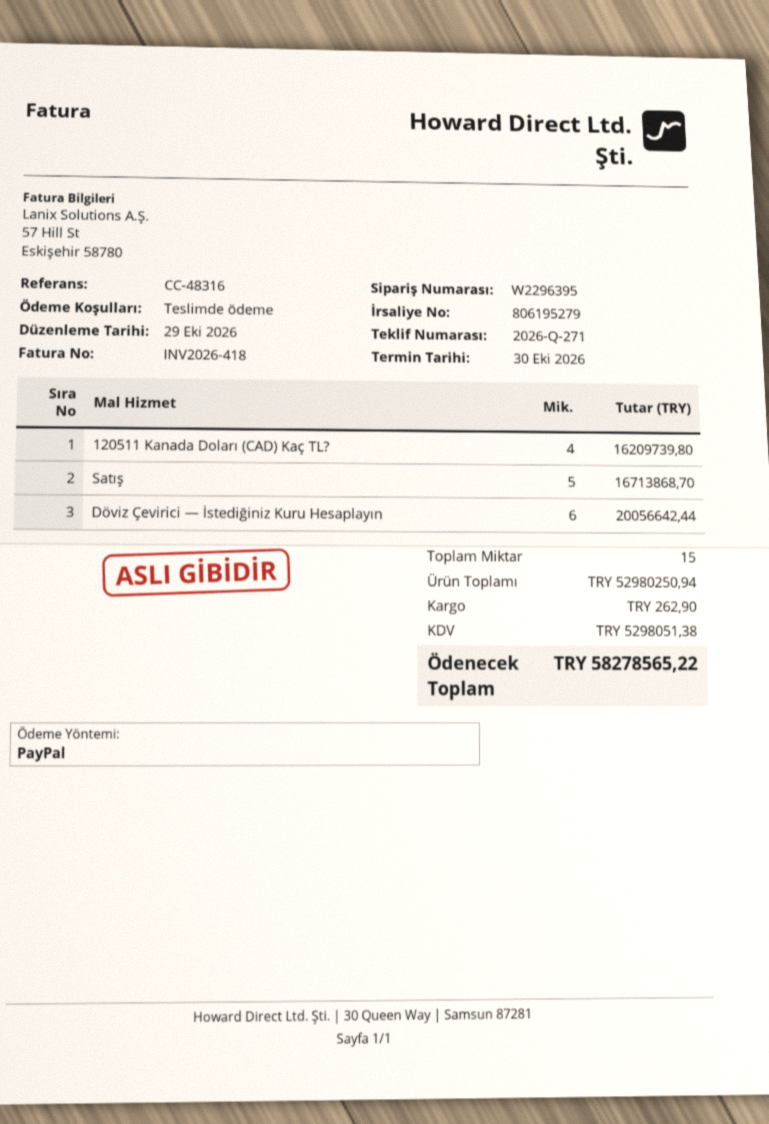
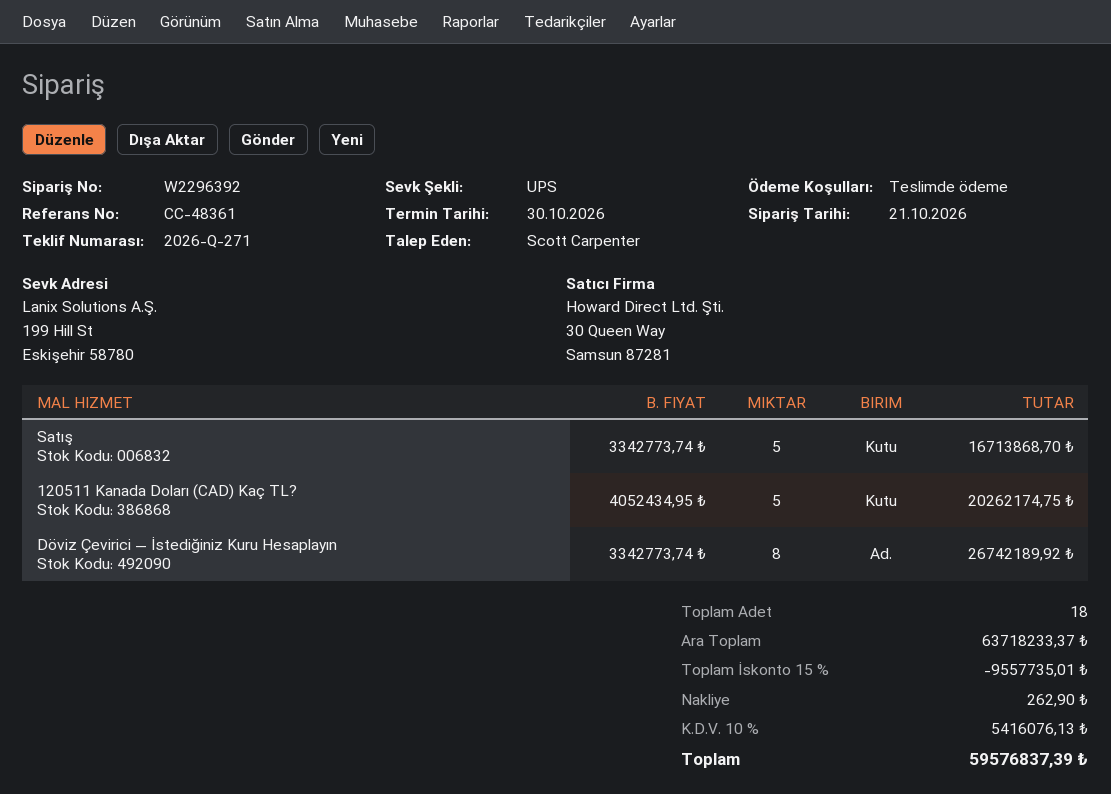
order number: W2296395 -> W2296392
reference: CC-48316 -> CC-48361
120511 Kanada Doları (CAD) Kaç TL?: 4 for 16209739.80 -> 5 for 20262174.75
Döviz Çevirici — İstediğiniz Kuru Hesaplayın: 6 for 20056642.44 -> 8 for 26742189.92
total quantity: 15 -> 18
subtotal: 52980250.94 -> 63718233.37
discount: none -> 15% = 9557735.01
tax: 5298051.38 -> 5416076.13
total: 58278565.22 -> 59576837.39

